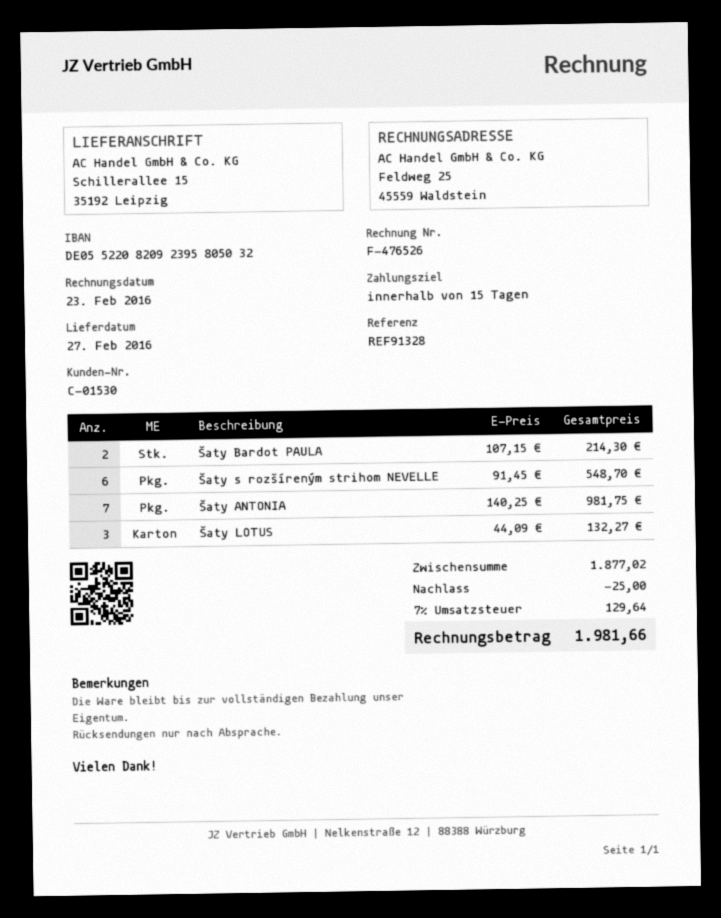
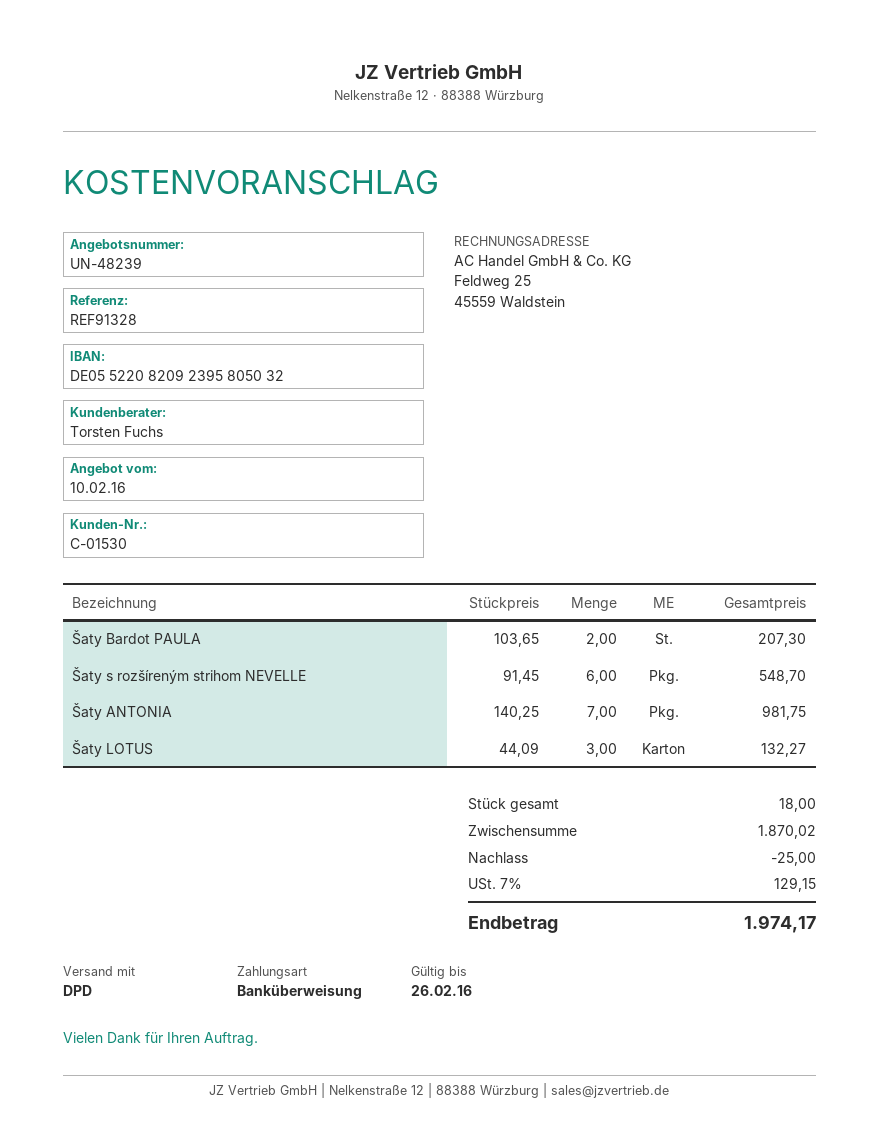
Šaty Bardot PAULA: 2 x 107.15 = 214.30 -> 2 x 103.65 = 207.30
subtotal: 1877.02 -> 1870.02
tax: 7% = 129.64 -> 7% = 129.15
total: 1981.66 -> 1974.17

